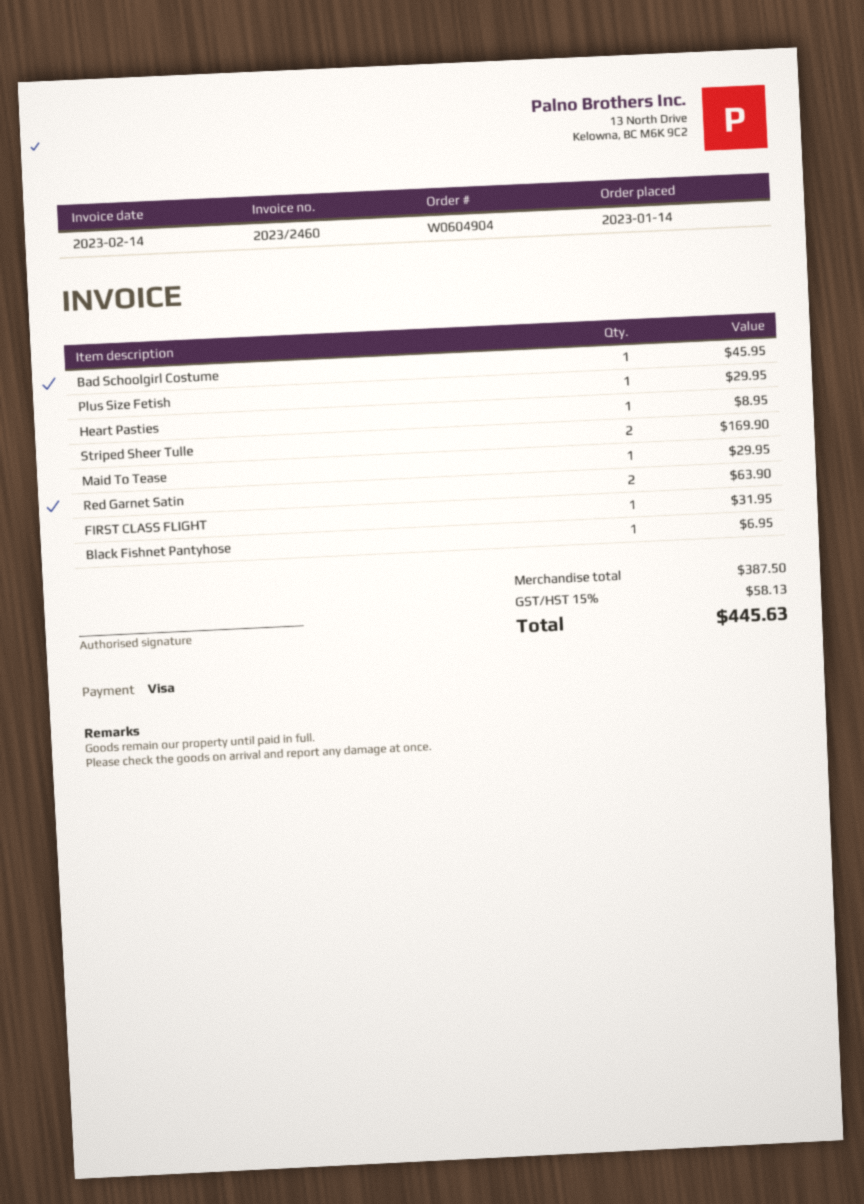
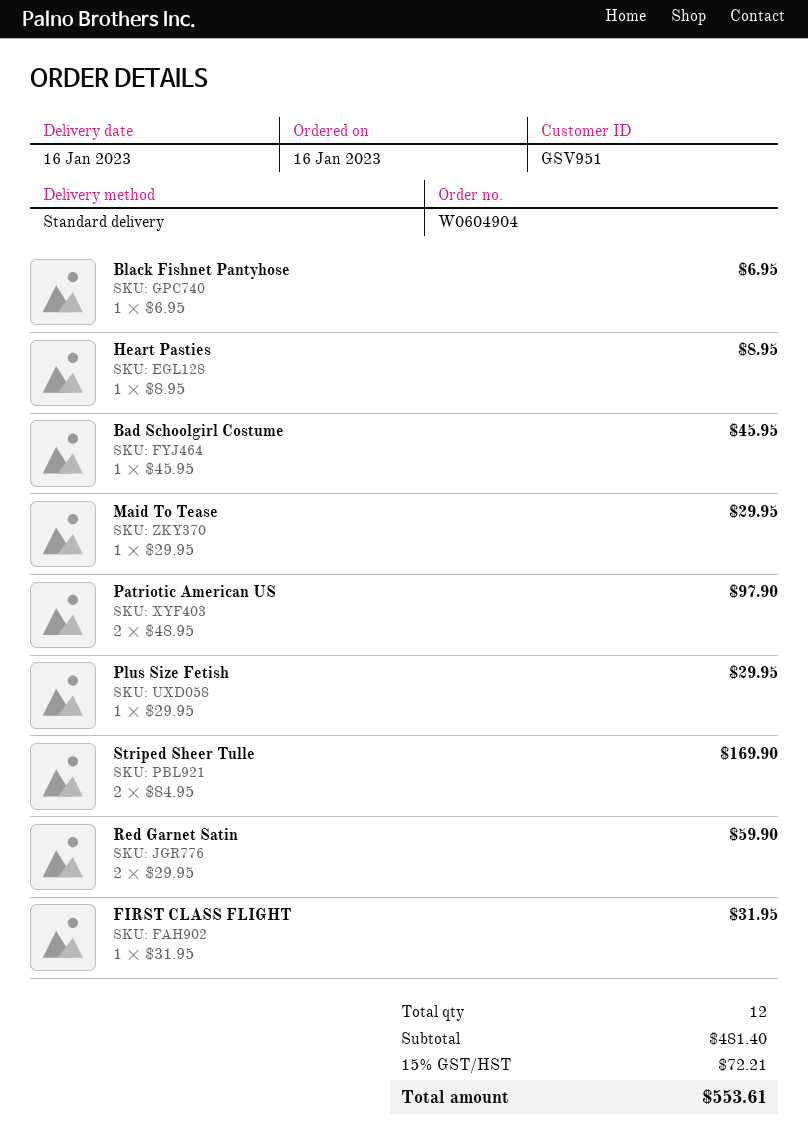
order date: 2023-01-14 -> 2023-01-16
Red Garnet Satin: 2 for 63.90 -> 2 for 59.90
Patriotic American US: none -> 2 for 97.90
subtotal: 387.50 -> 481.40
tax: 15% = 58.13 -> 15% = 72.21
total: 445.63 -> 553.61

